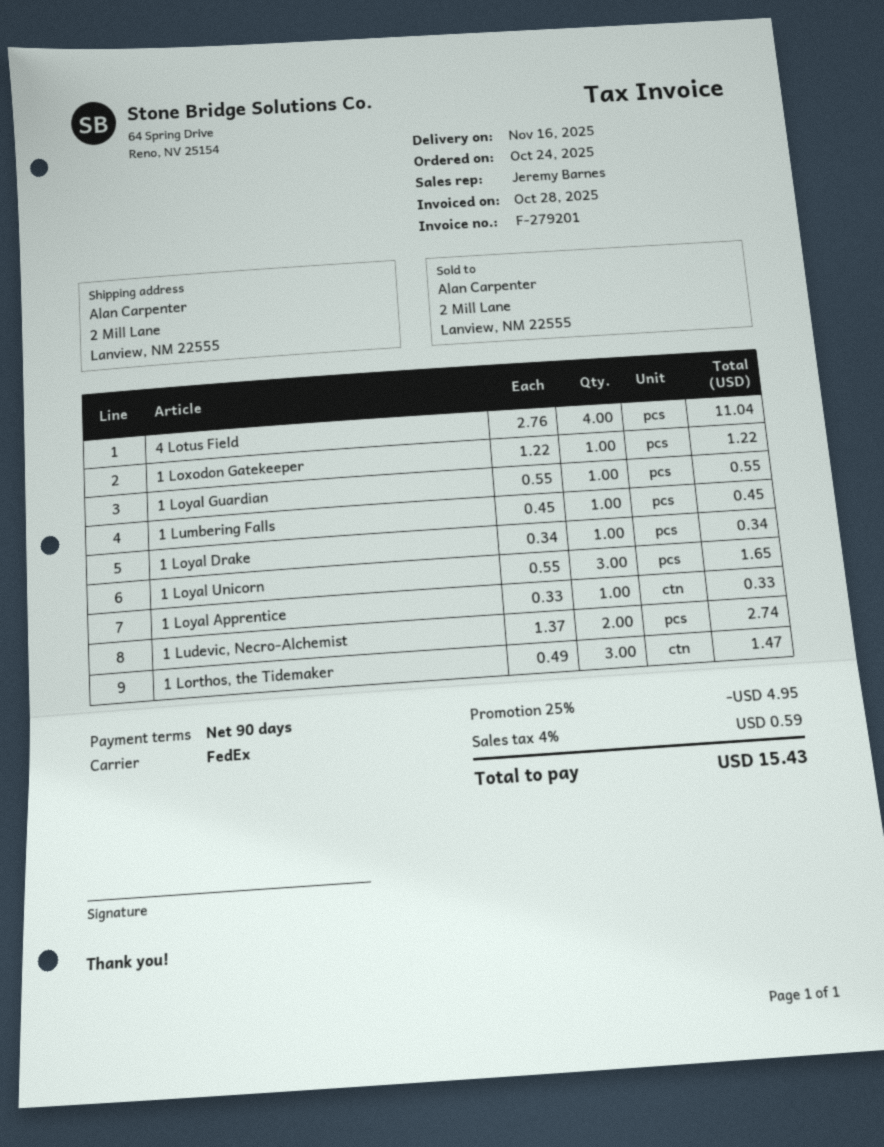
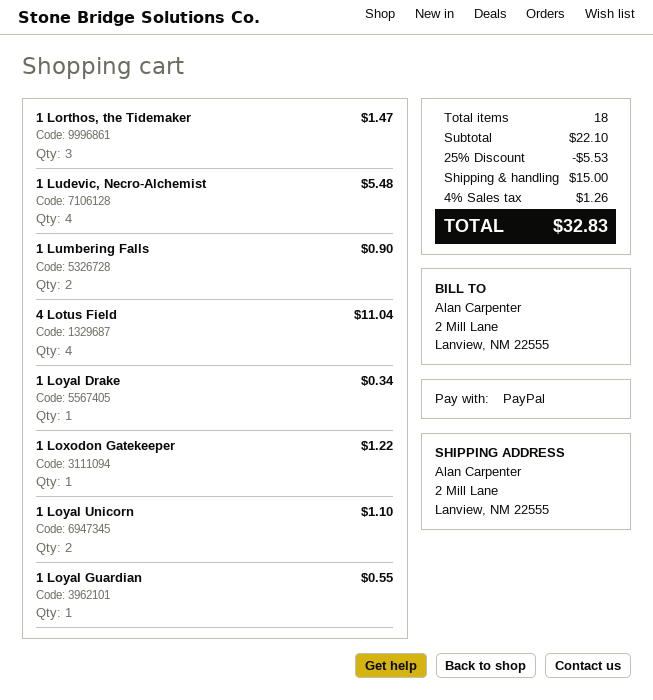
1 Lumbering Falls: 1 for 0.45 -> 2 for 0.90
1 Loyal Unicorn: 3 for 1.65 -> 2 for 1.10
1 Loyal Apprentice: 1 for 0.33 -> none
1 Ludevic, Necro-Alchemist: 2 for 2.74 -> 4 for 5.48
discount: 25% = 4.95 -> 25% = 5.53
shipping: none -> 15.00
tax: 4% = 0.59 -> 4% = 1.26
total: 15.43 -> 32.83

